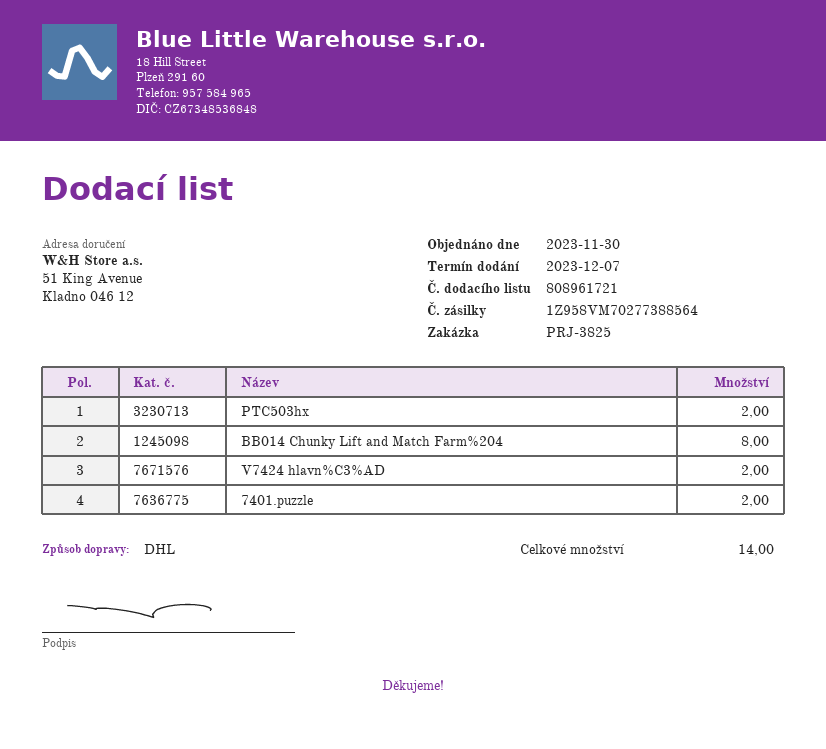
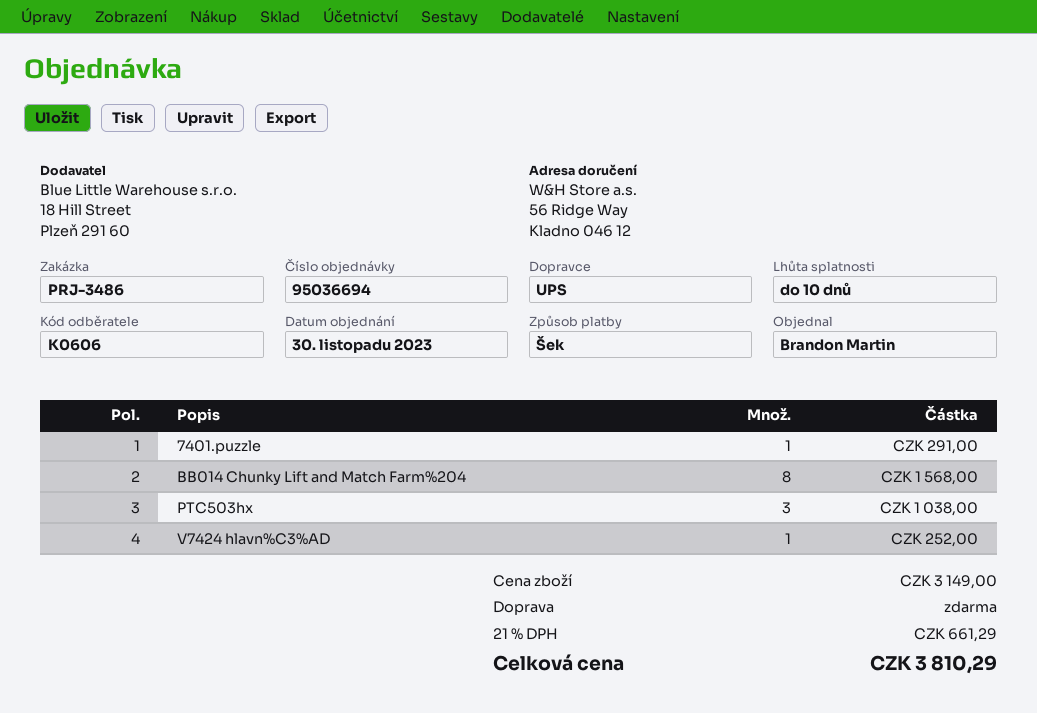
reference: PRJ-3825 -> PRJ-3486
shipping method: DHL -> UPS
ship to: 51 King Avenue, Kladno 046 12 -> 56 Ridge Way, Kladno 046 12
PTC503hx: 2 -> 3
V7424 hlavn%C3%AD: 2 -> 1
7401.puzzle: 2 -> 1

